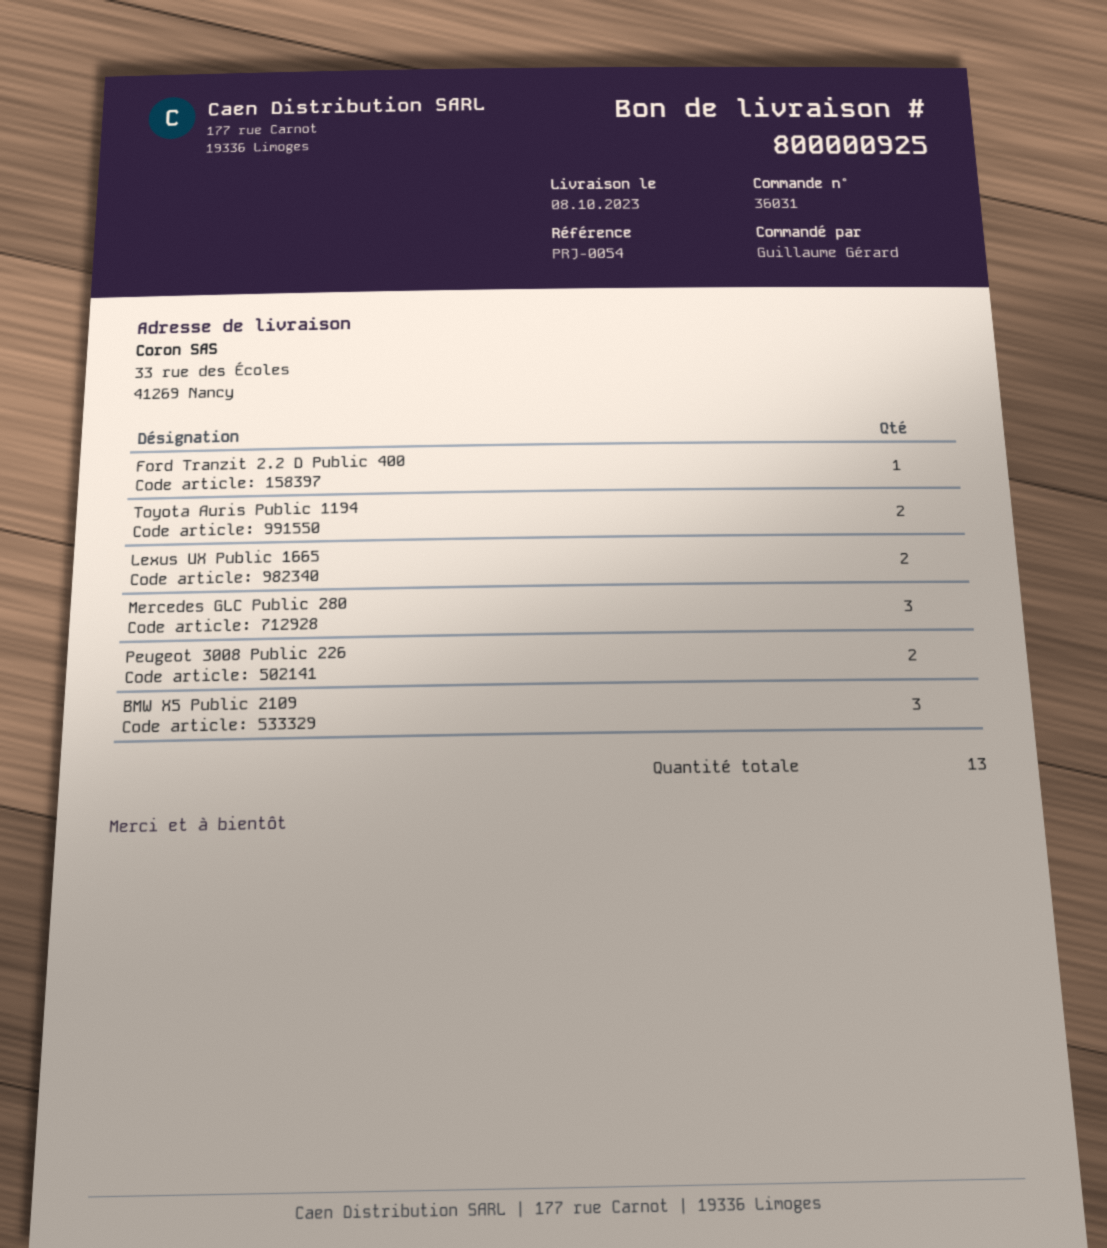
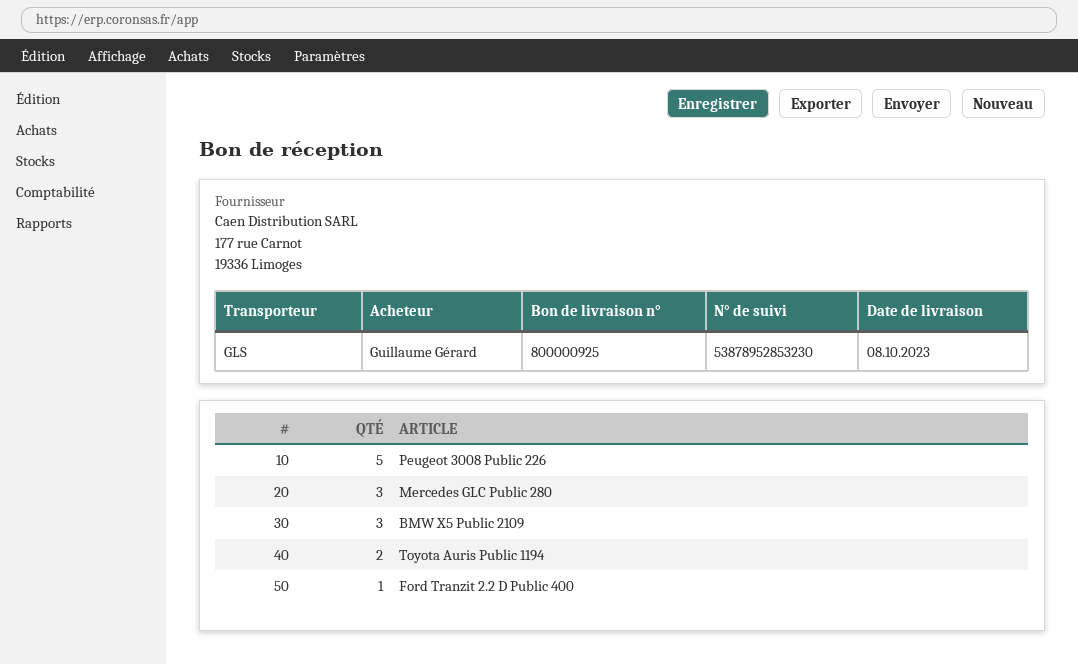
Lexus UX Public 1665: 2 -> none
Peugeot 3008 Public 226: 2 -> 5

